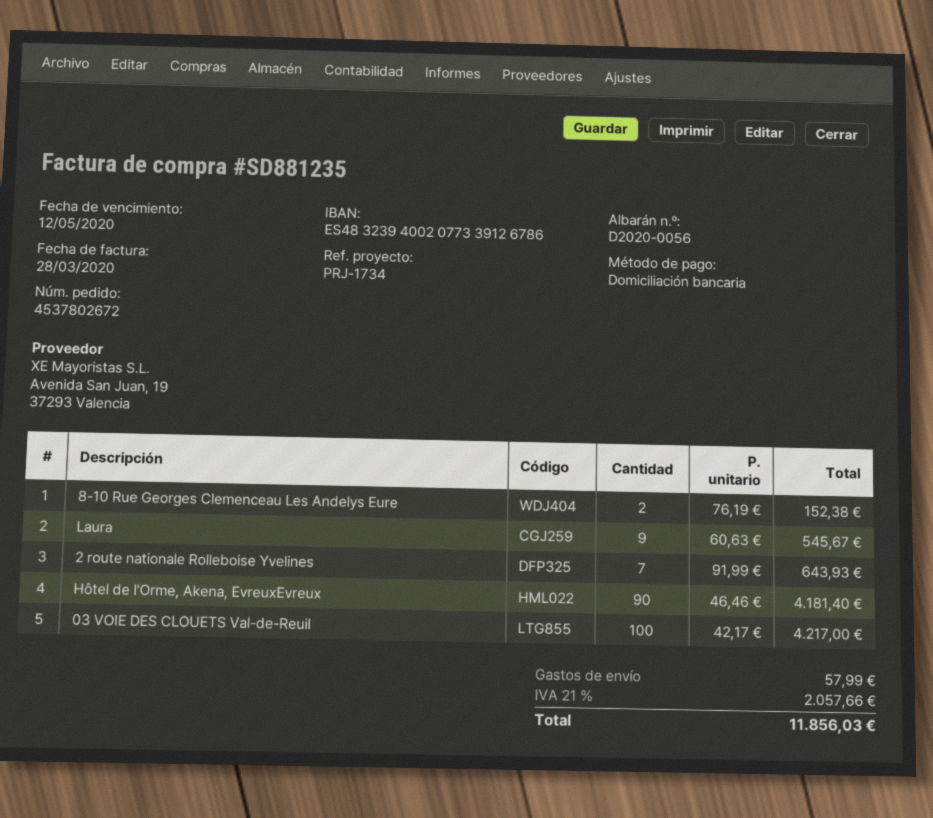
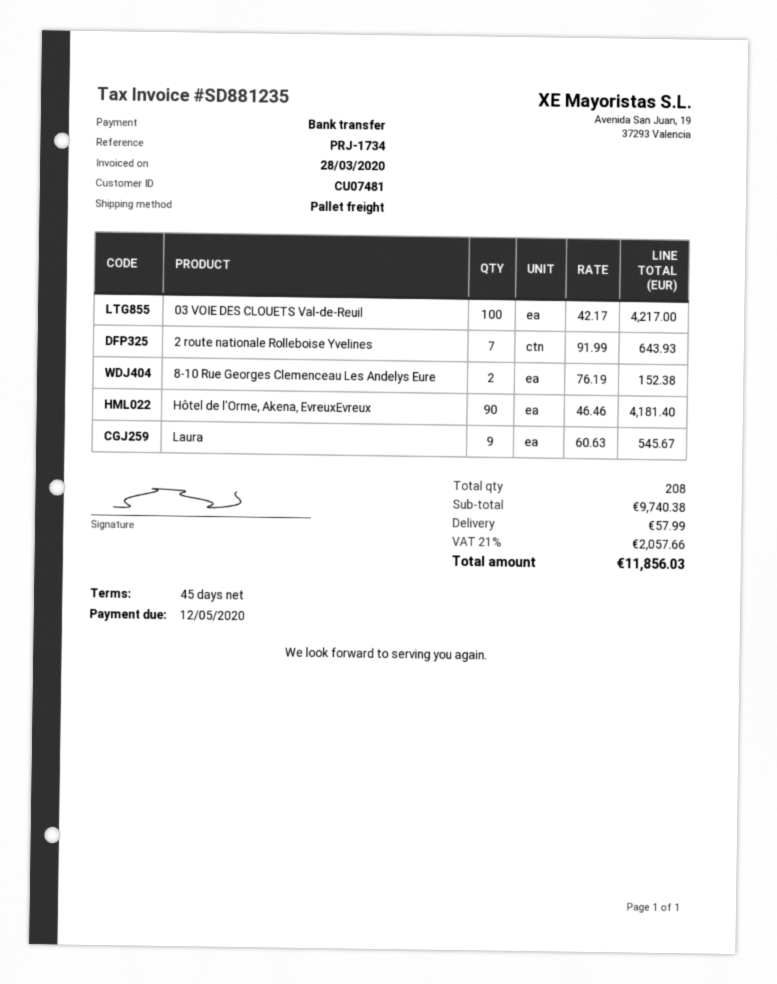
payment method: direct debit -> bank transfer

